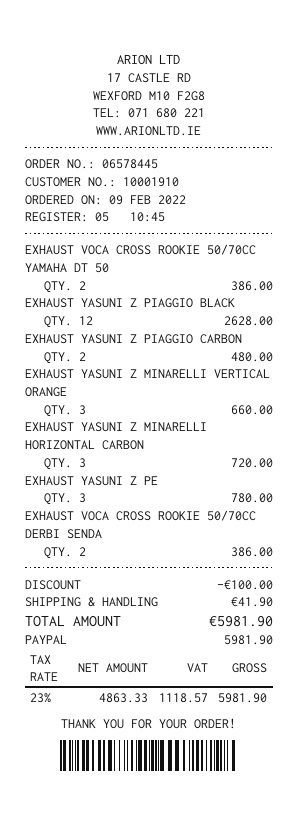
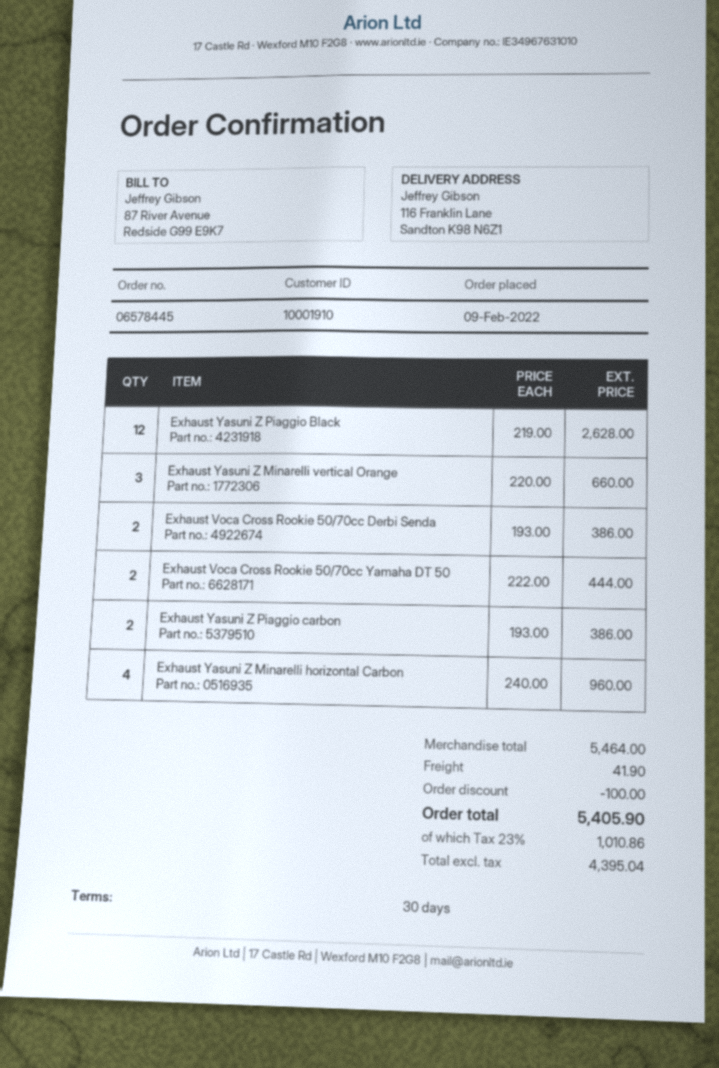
EXHAUST VOCA CROSS ROOKIE 50/70CC YAMAHA DT 50: 2 for 386.00 -> 2 for 444.00
EXHAUST YASUNI Z PIAGGIO CARBON: 2 for 480.00 -> 2 for 386.00
EXHAUST YASUNI Z MINARELLI HORIZONTAL CARBON: 3 for 720.00 -> 4 for 960.00
EXHAUST YASUNI Z PE: 3 for 780.00 -> none
net: 4863.33 -> 4395.04
tax: 23% = 1118.57 -> 23% = 1010.86
total: 5981.90 -> 5405.90

